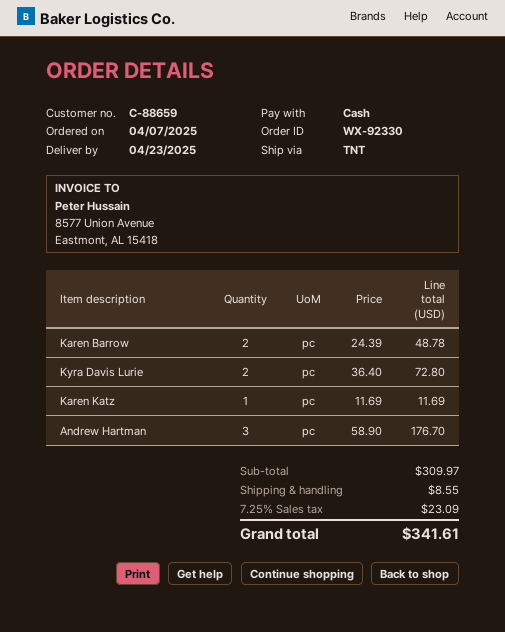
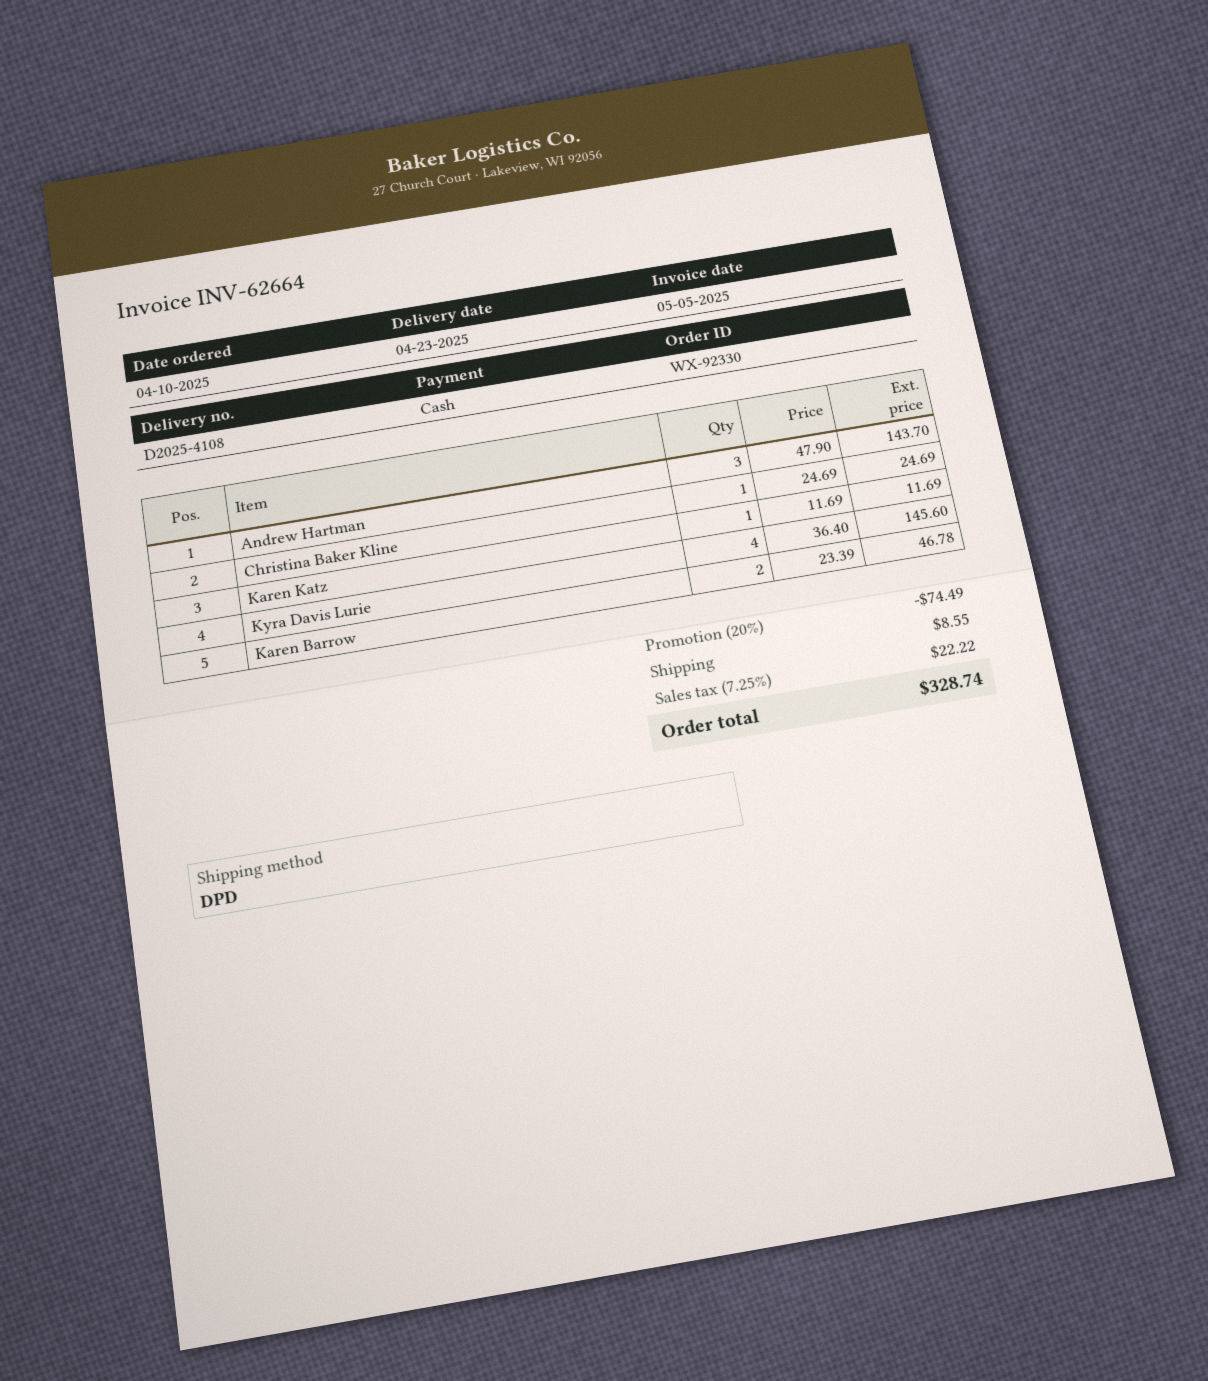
order date: 2025-04-07 -> 2025-04-10
shipping method: TNT -> DPD
Karen Barrow: 2 x 24.39 = 48.78 -> 2 x 23.39 = 46.78
Kyra Davis Lurie: 2 x 36.40 = 72.80 -> 4 x 36.40 = 145.60
Andrew Hartman: 3 x 58.90 = 176.70 -> 3 x 47.90 = 143.70
Christina Baker Kline: none -> 1 x 24.69 = 24.69
discount: none -> 20% = 74.49
tax: 7.25% = 23.09 -> 7.25% = 22.22
total: 341.61 -> 328.74

